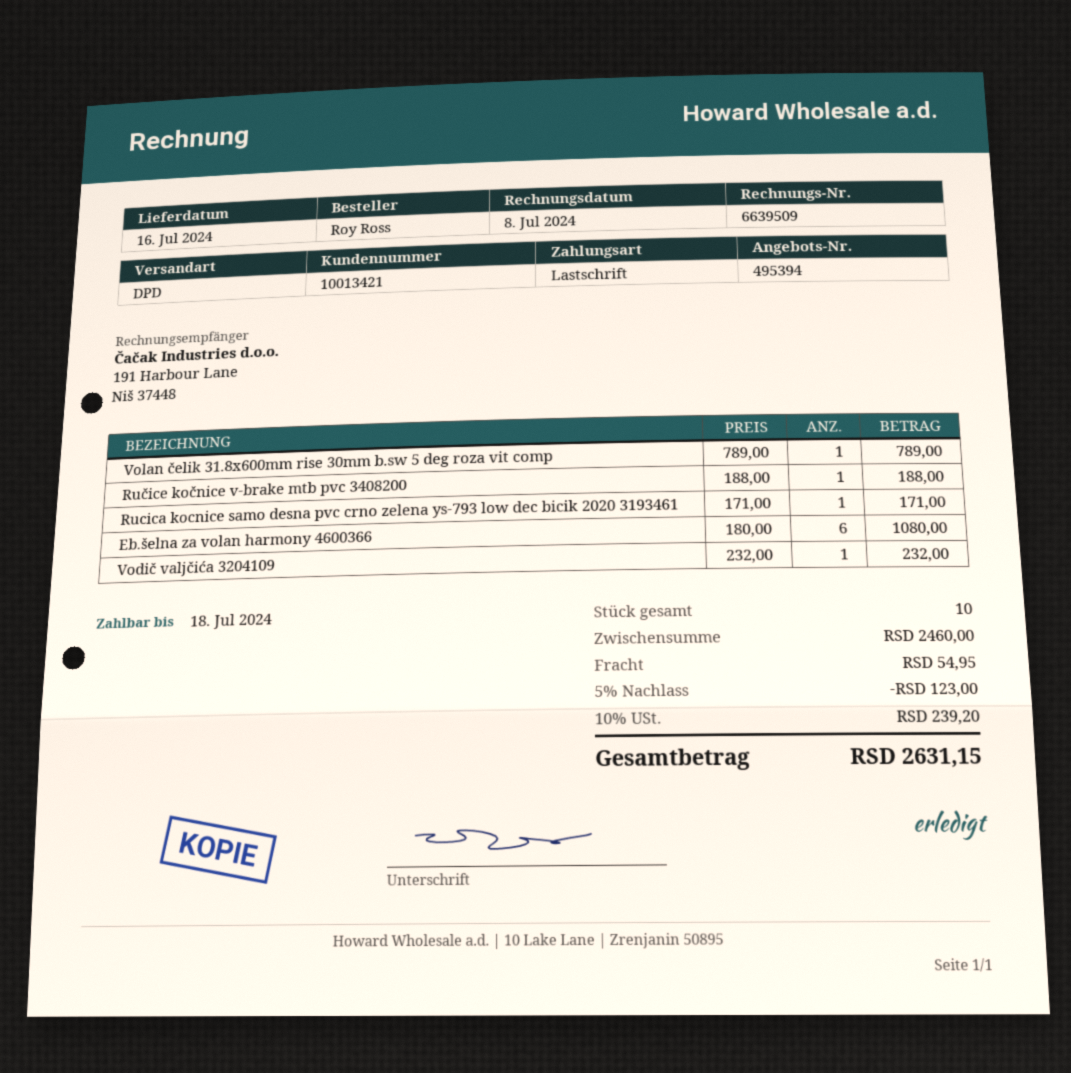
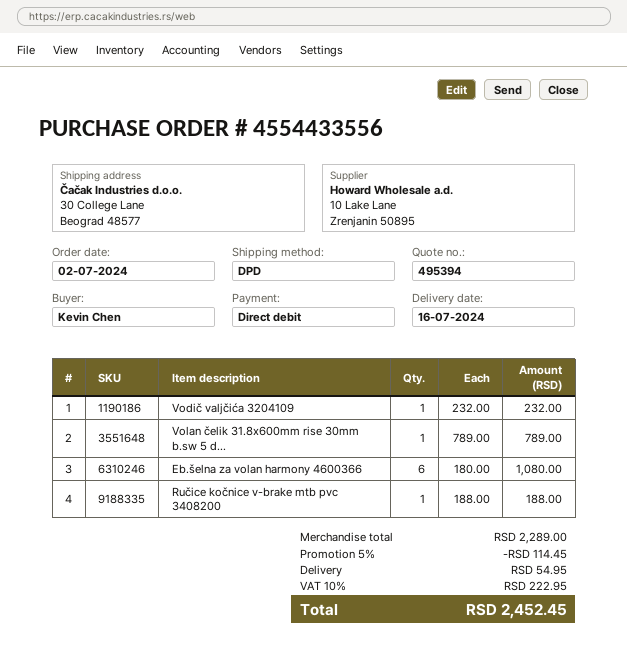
ordered by: Roy Ross -> Kevin Chen
Rucica kocnice samo desna pvc crno zelena ys-793 low dec bicik 2020 3193461: 1 x 171.00 = 171.00 -> none
subtotal: 2460.00 -> 2289.00
discount: 5% = 123.00 -> 5% = 114.45
tax: 10% = 239.20 -> 10% = 222.95
total: 2631.15 -> 2452.45

